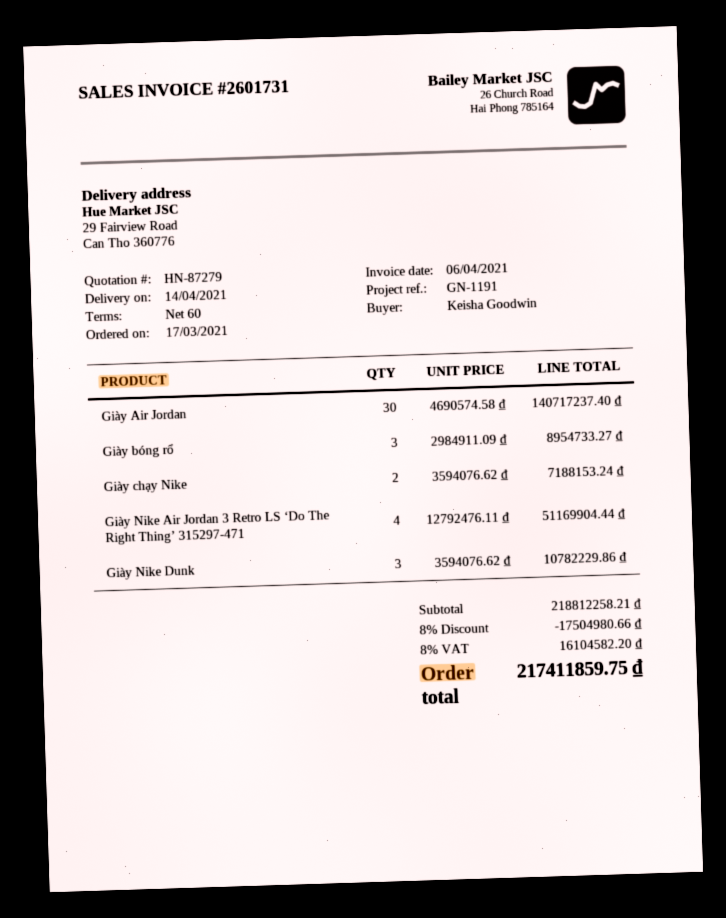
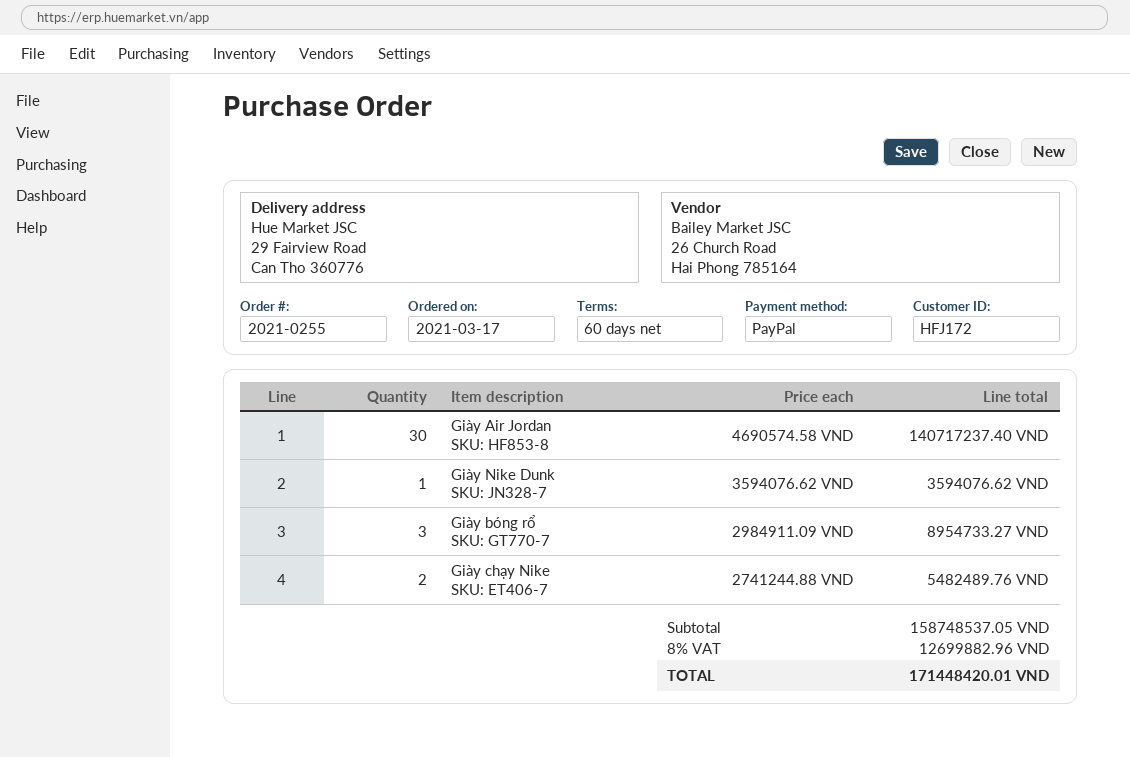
Giày chạy Nike: 2 x 3594076.62 = 7188153.24 -> 2 x 2741244.88 = 5482489.76
Giày Nike Air Jordan 3 Retro LS ‘Do The Right Thing’ 315297-471: 4 x 12792476.11 = 51169904.44 -> none
Giày Nike Dunk: 3 x 3594076.62 = 10782229.86 -> 1 x 3594076.62 = 3594076.62
subtotal: 218812258.21 -> 158748537.05
discount: 8% = 17504980.66 -> none
tax: 8% = 16104582.20 -> 8% = 12699882.96
total: 217411859.75 -> 171448420.01

